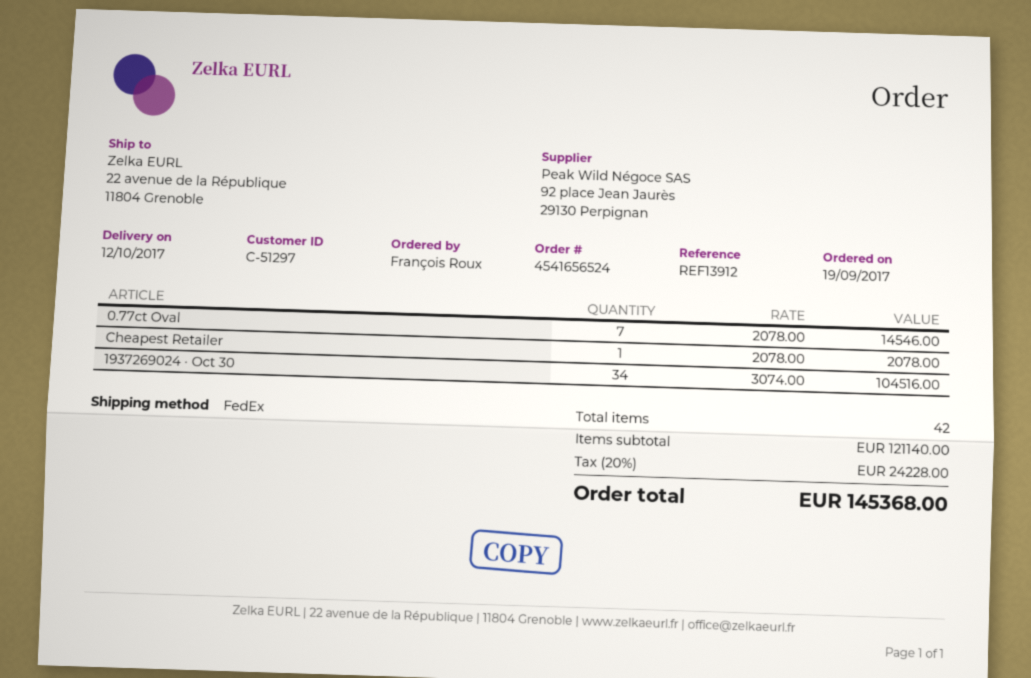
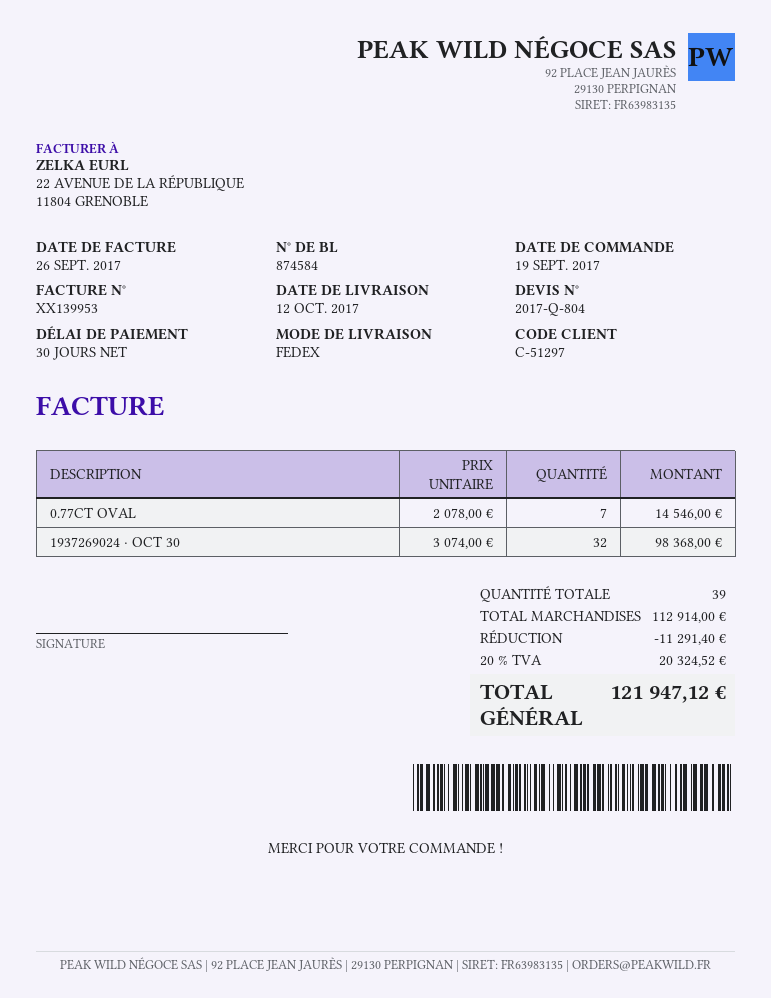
Cheapest Retailer: 1 x 2078.00 = 2078.00 -> none
1937269024 · Oct 30: 34 x 3074.00 = 104516.00 -> 32 x 3074.00 = 98368.00
total quantity: 42 -> 39
subtotal: 121140.00 -> 112914.00
discount: none -> 11291.40
tax: 20% = 24228.00 -> 20% = 20324.52
total: 145368.00 -> 121947.12

